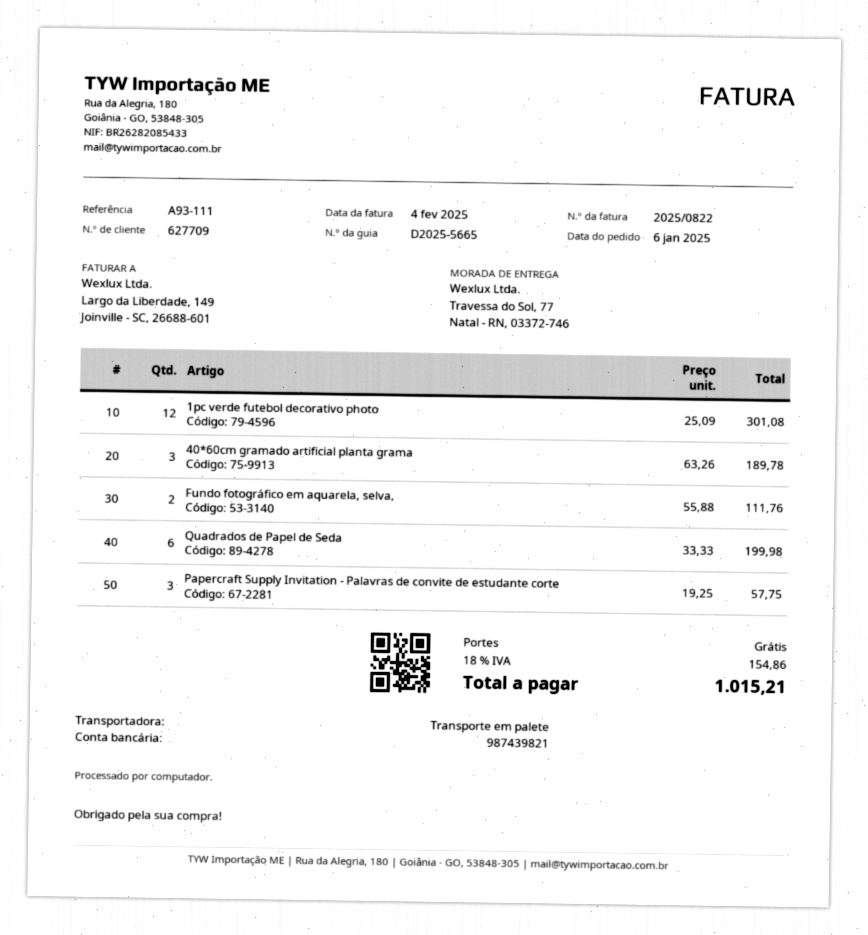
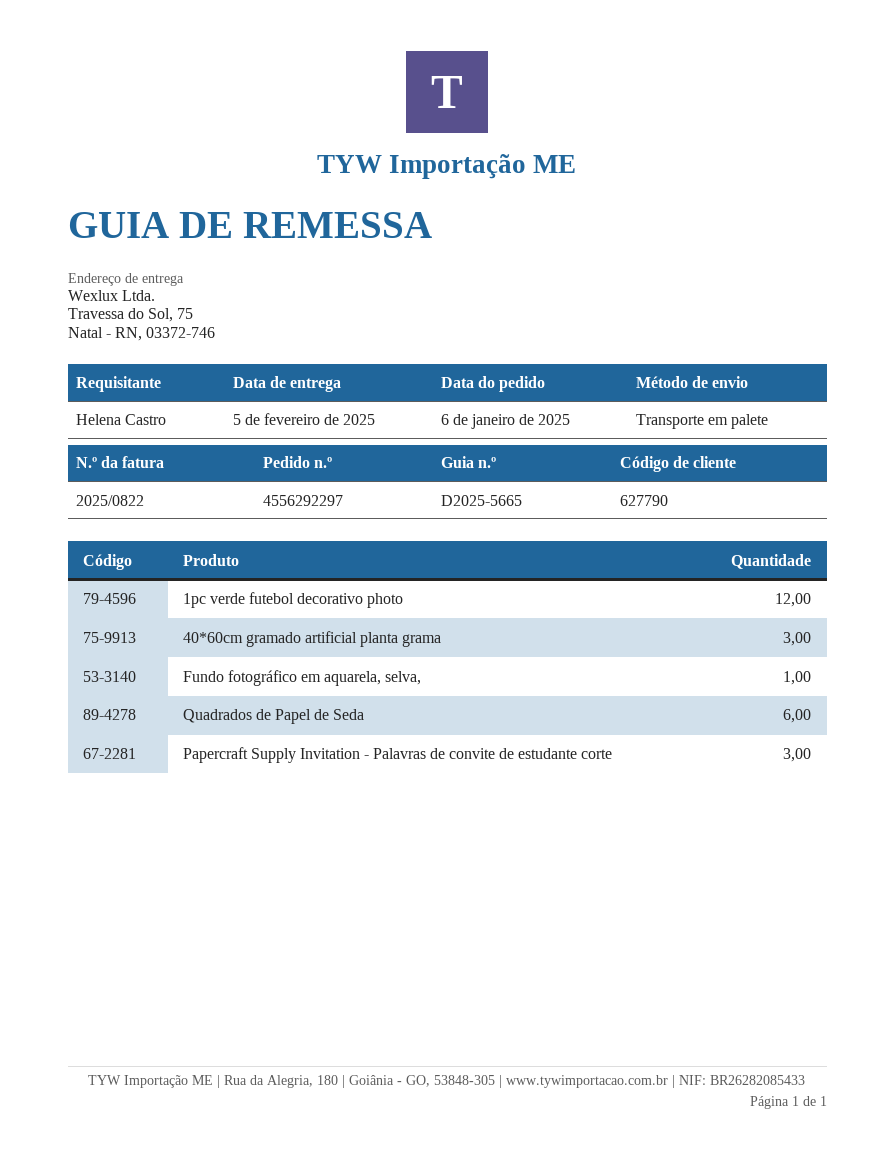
customer number: 627709 -> 627790
ship to: Travessa do Sol, 77, Natal - RN, 03372-746 -> Travessa do Sol, 75, Natal - RN, 03372-746
Fundo fotográfico em aquarela, selva,: 2 -> 1

